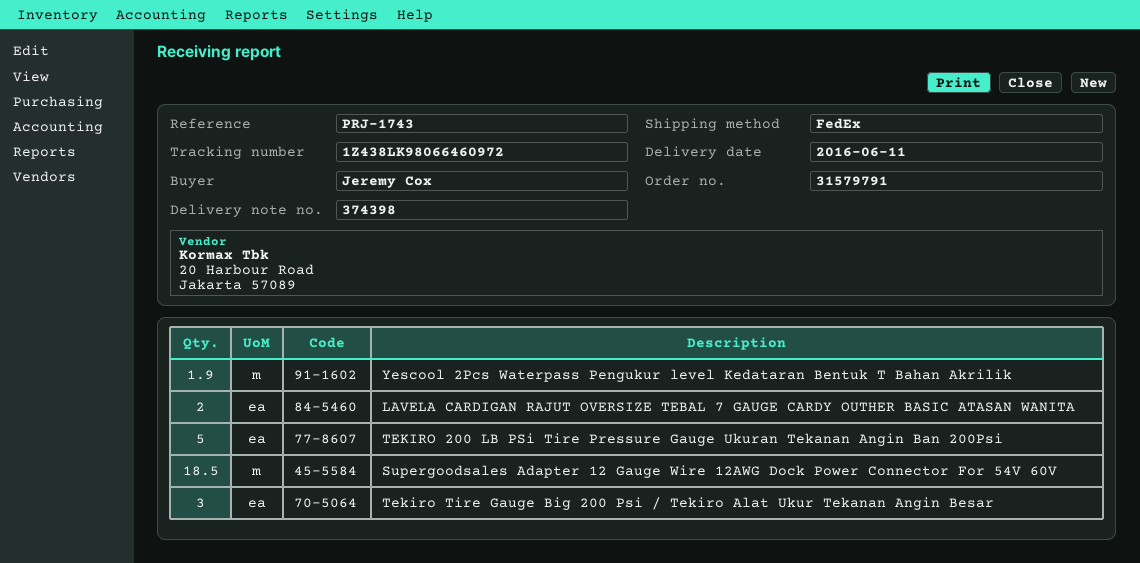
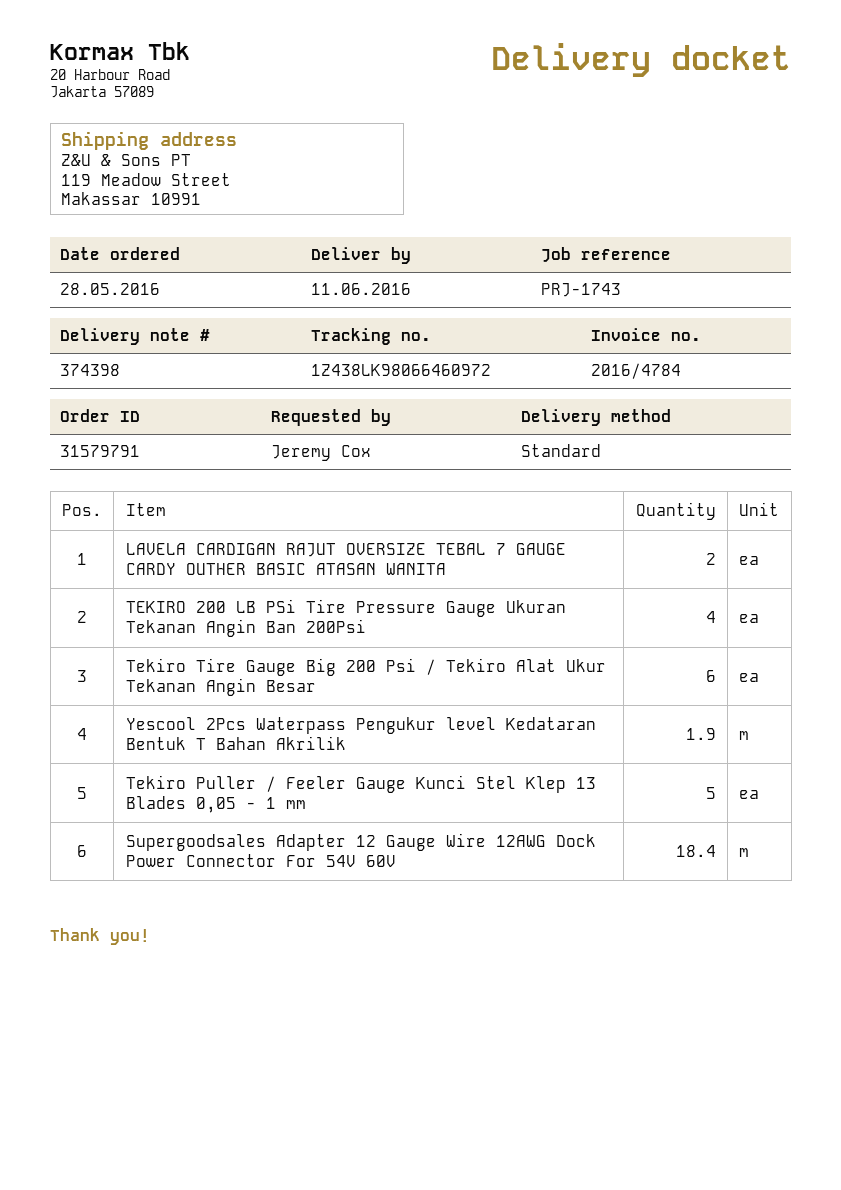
shipping method: FedEx -> standard
TEKIRO 200 LB PSi Tire Pressure Gauge Ukuran Tekanan Angin Ban 200Psi: 5 -> 4
Supergoodsales Adapter 12 Gauge Wire 12AWG Dock Power Connector For 54V 60V: 18.5 -> 18.4
Tekiro Tire Gauge Big 200 Psi / Tekiro Alat Ukur Tekanan Angin Besar: 3 -> 6
Tekiro Puller / Feeler Gauge Kunci Stel Klep 13 Blades 0,05 - 1 mm: none -> 5

